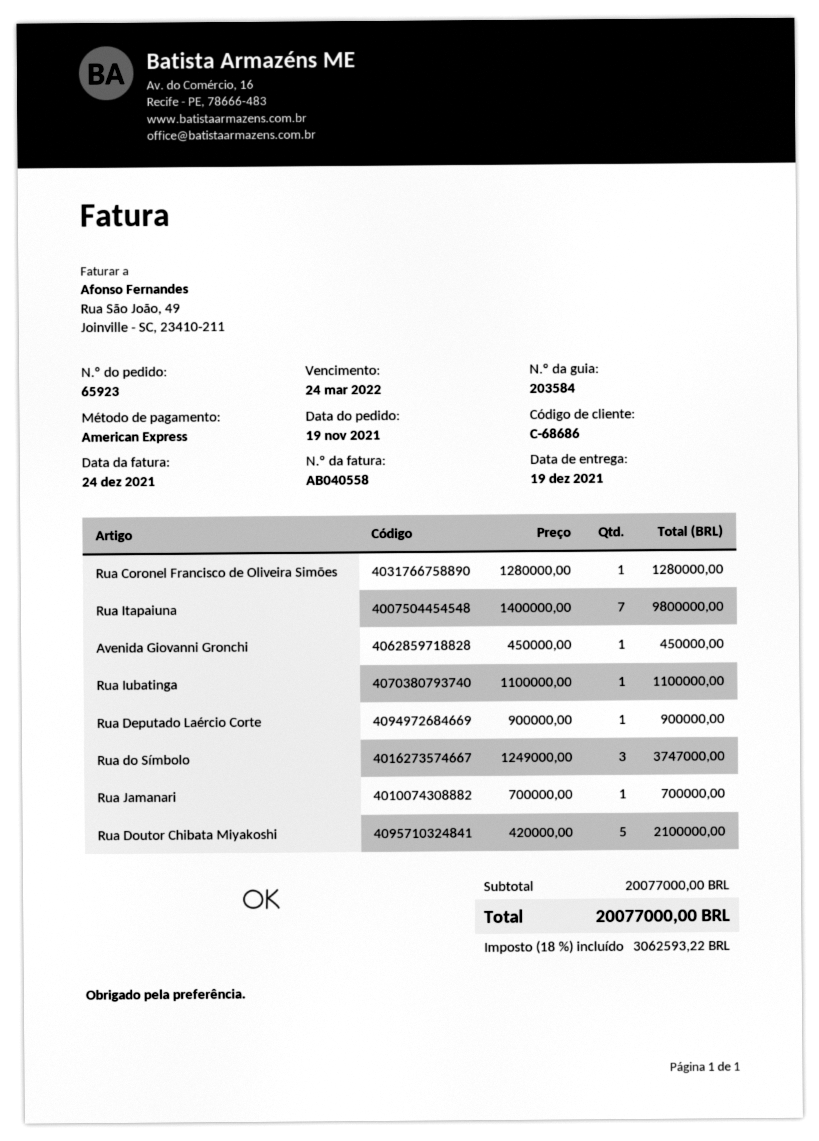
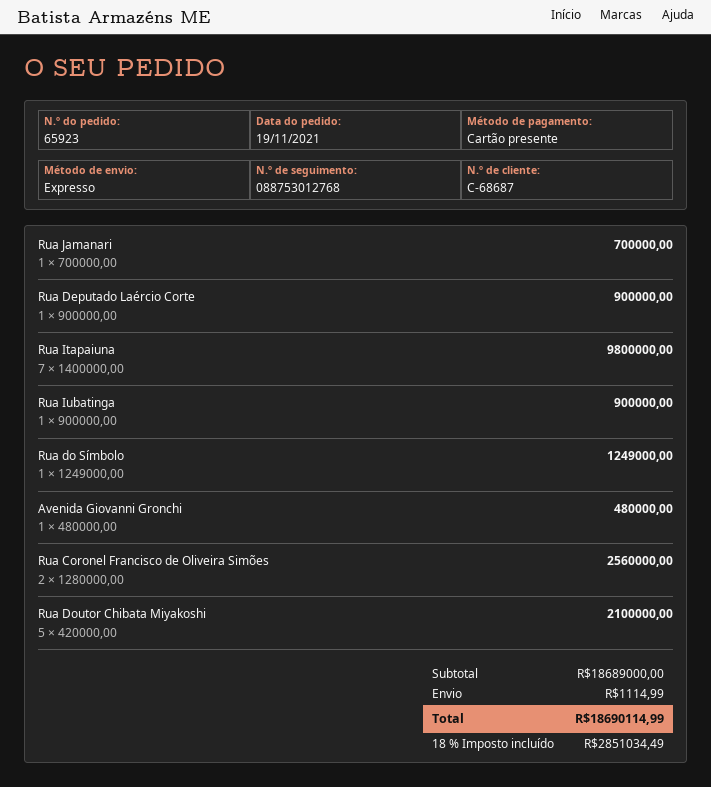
customer number: C-68686 -> C-68687
payment method: American Express -> gift card
Rua Coronel Francisco de Oliveira Simões: 1 x 1280000.00 = 1280000.00 -> 2 x 1280000.00 = 2560000.00
Avenida Giovanni Gronchi: 1 x 450000.00 = 450000.00 -> 1 x 480000.00 = 480000.00
Rua Iubatinga: 1 x 1100000.00 = 1100000.00 -> 1 x 900000.00 = 900000.00
Rua do Símbolo: 3 x 1249000.00 = 3747000.00 -> 1 x 1249000.00 = 1249000.00
subtotal: 20077000.00 -> 18689000.00
shipping: none -> 1114.99
tax: 18% = 3062593.22 -> 18% = 2851034.49
total: 20077000.00 -> 18690114.99

